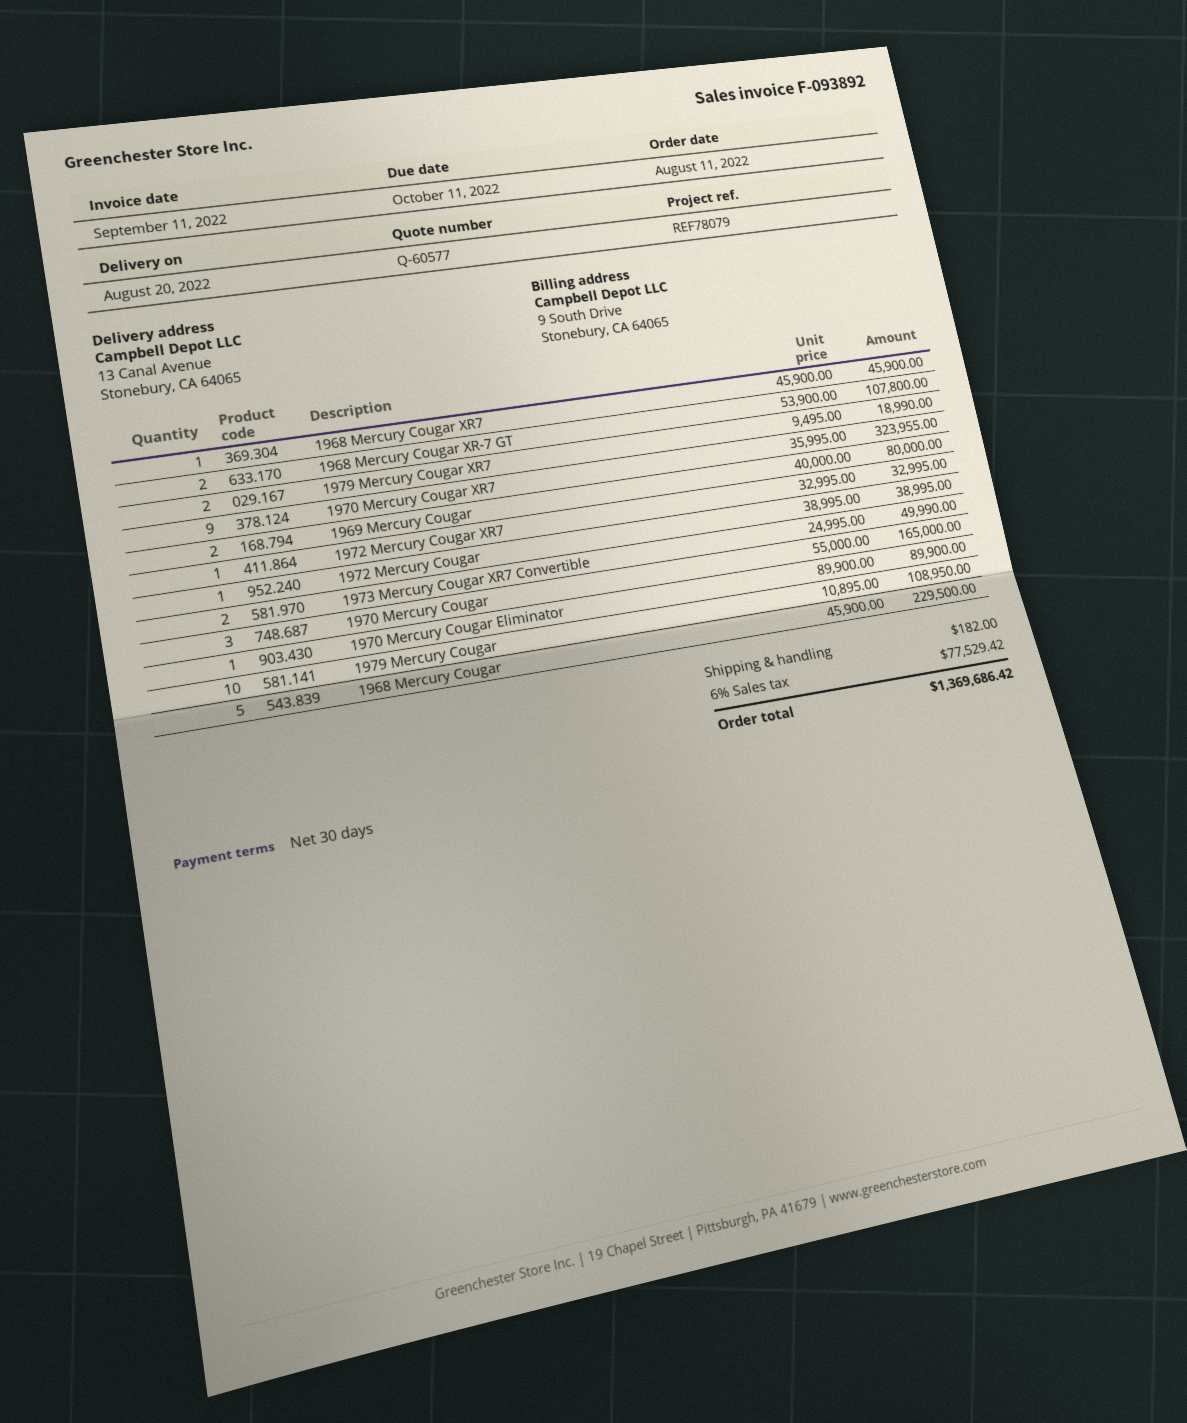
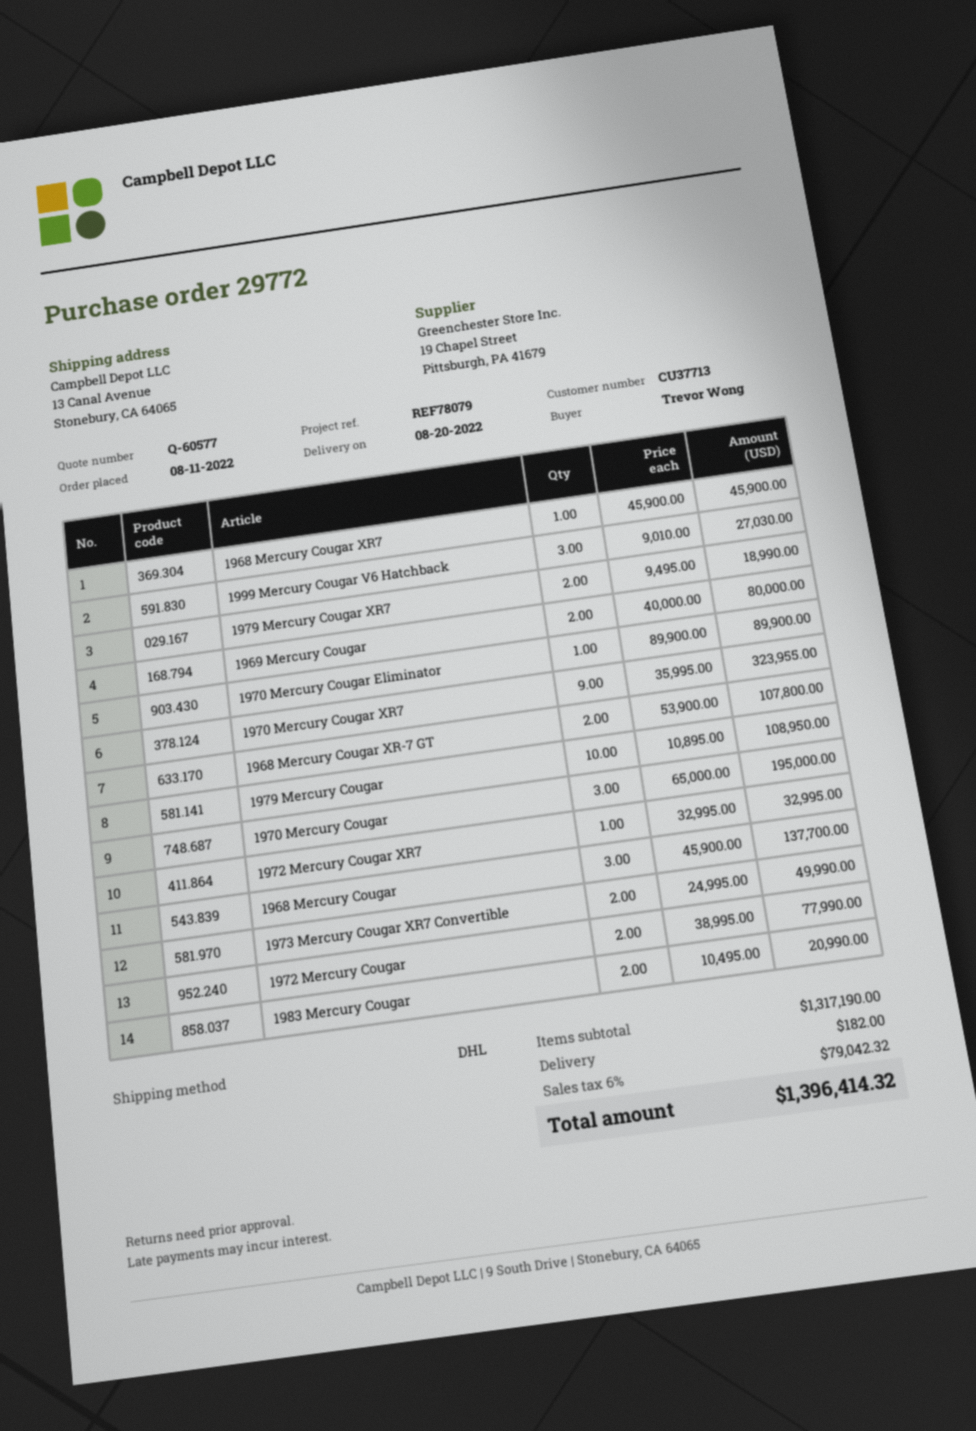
1972 Mercury Cougar: 1 x 38995.00 = 38995.00 -> 2 x 38995.00 = 77990.00
1970 Mercury Cougar: 3 x 55000.00 = 165000.00 -> 3 x 65000.00 = 195000.00
1968 Mercury Cougar: 5 x 45900.00 = 229500.00 -> 3 x 45900.00 = 137700.00
1999 Mercury Cougar V6 Hatchback: none -> 3 x 9010.00 = 27030.00
1983 Mercury Cougar: none -> 2 x 10495.00 = 20990.00
tax: 6% = 77529.42 -> 6% = 79042.32
total: 1369686.42 -> 1396414.32

